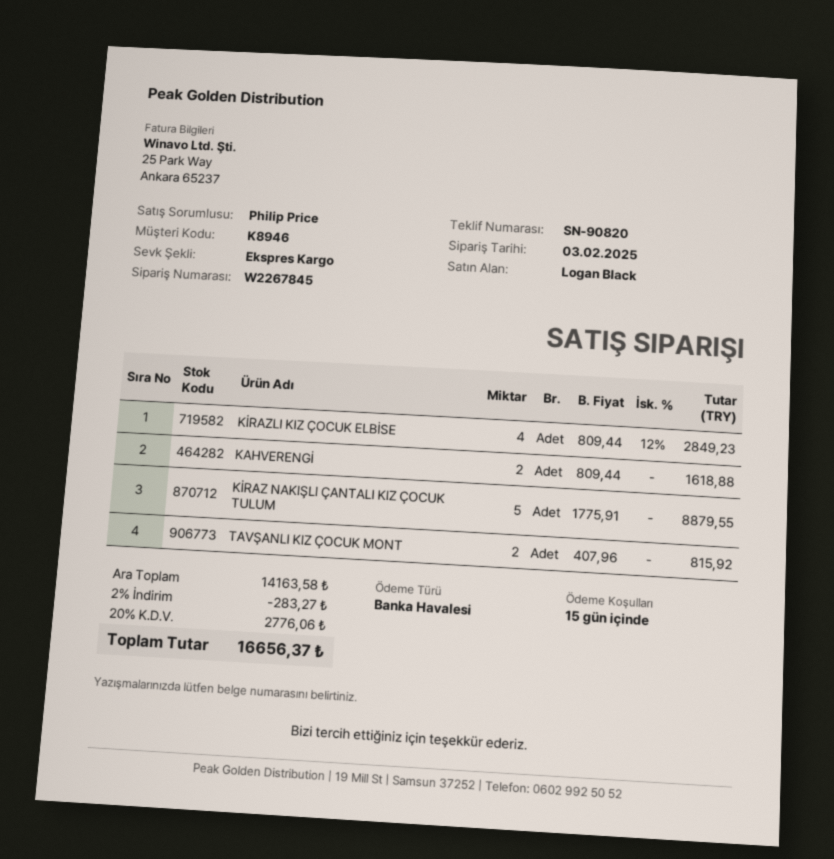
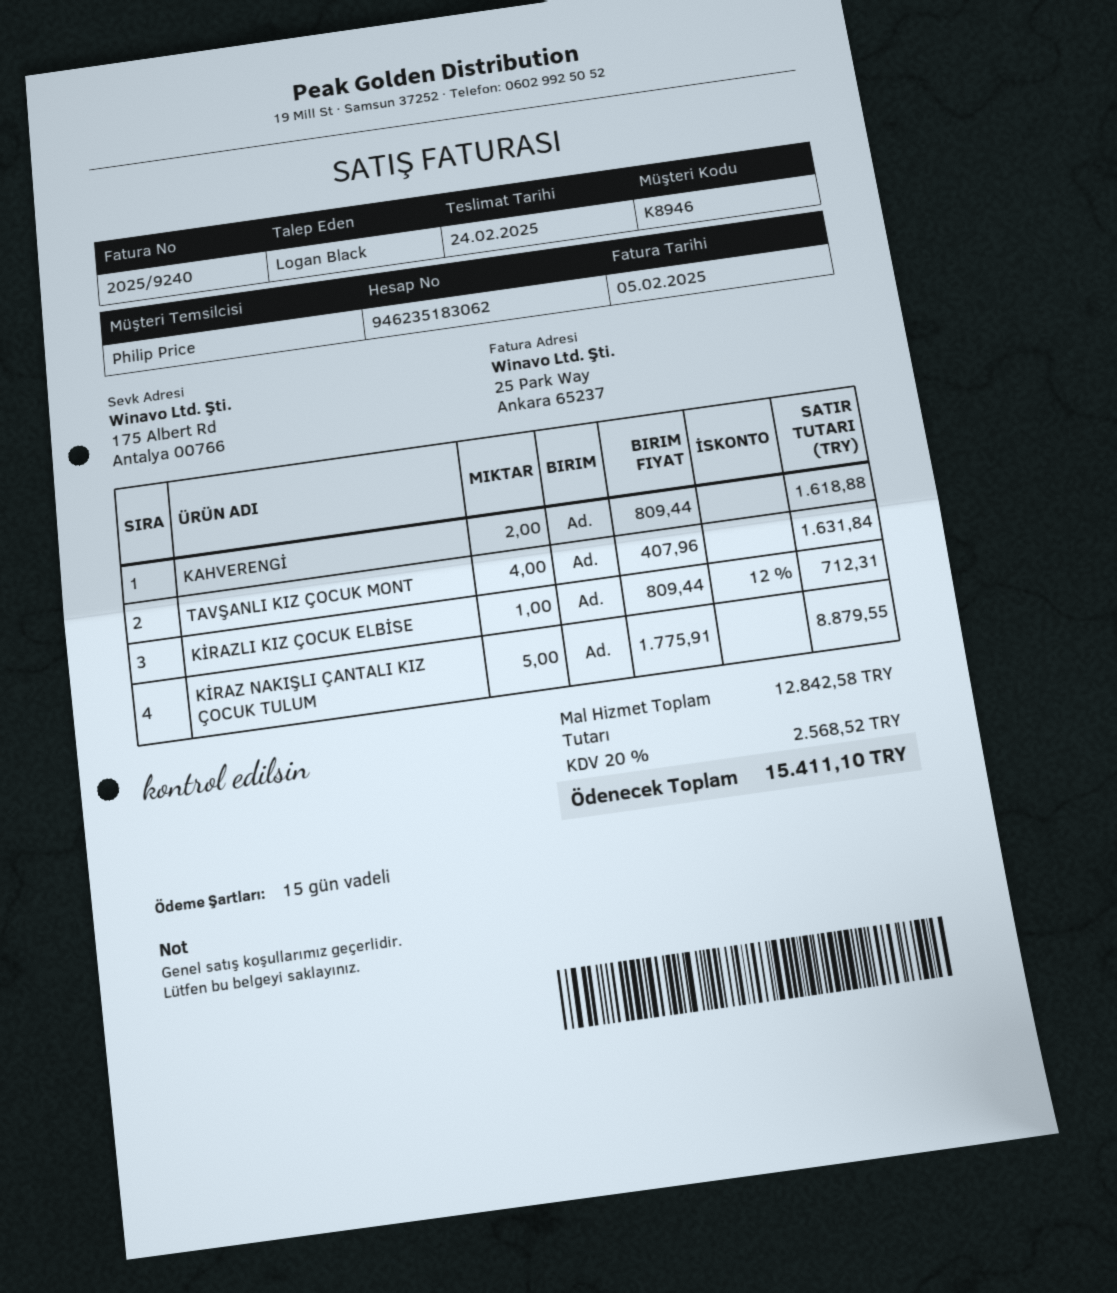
KİRAZLI KIZ ÇOCUK ELBİSE: 4 x 809.44 - 12% = 2849.23 -> 1 x 809.44 - 12% = 712.31
TAVŞANLI KIZ ÇOCUK MONT: 2 x 407.96 = 815.92 -> 4 x 407.96 = 1631.84
subtotal: 14163.58 -> 12842.58
discount: 2% = 283.27 -> none
tax: 20% = 2776.06 -> 20% = 2568.52
total: 16656.37 -> 15411.10

